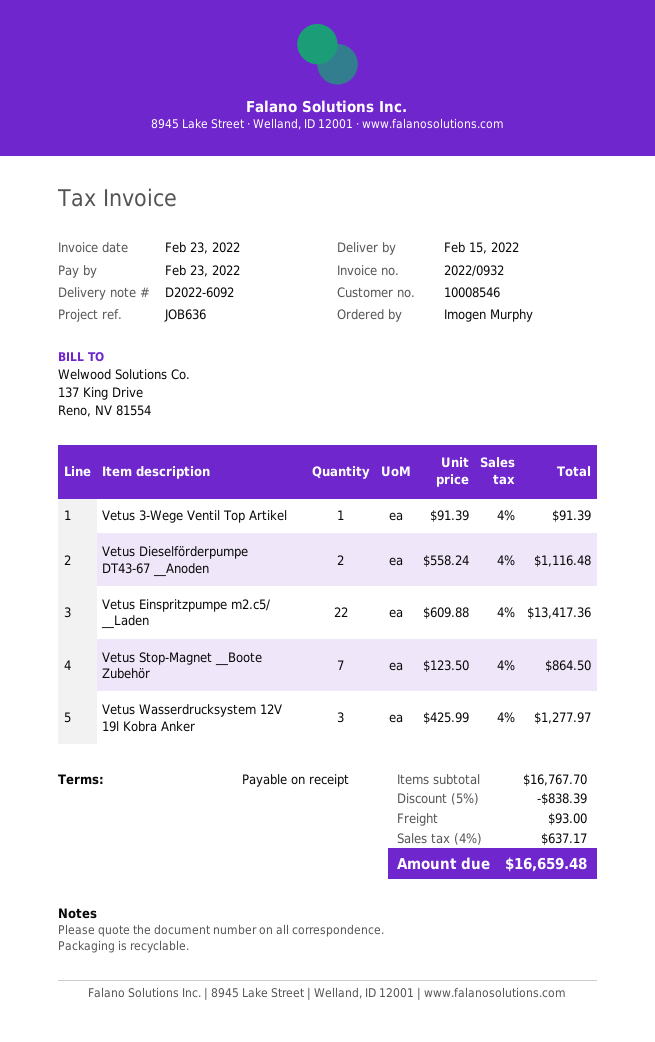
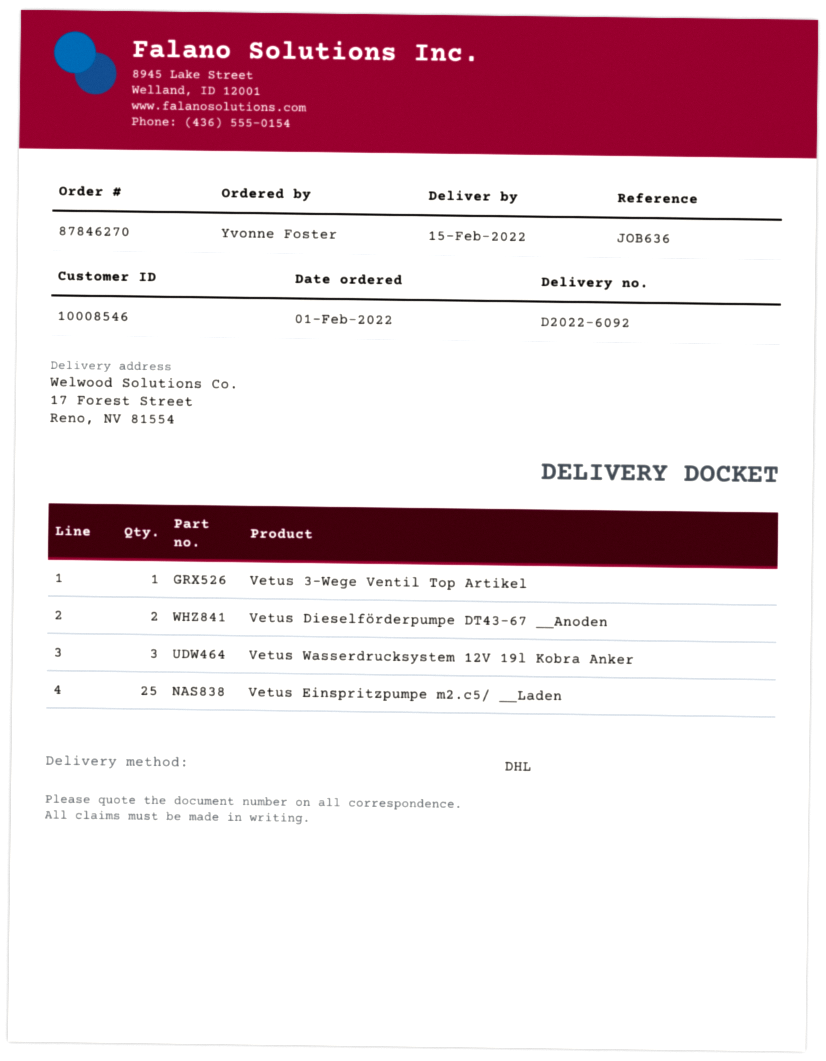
ordered by: Imogen Murphy -> Yvonne Foster
Vetus Einspritzpumpe m2.c5/ __Laden: 22 -> 25
Vetus Stop-Magnet __Boote Zubehör: 7 -> none

